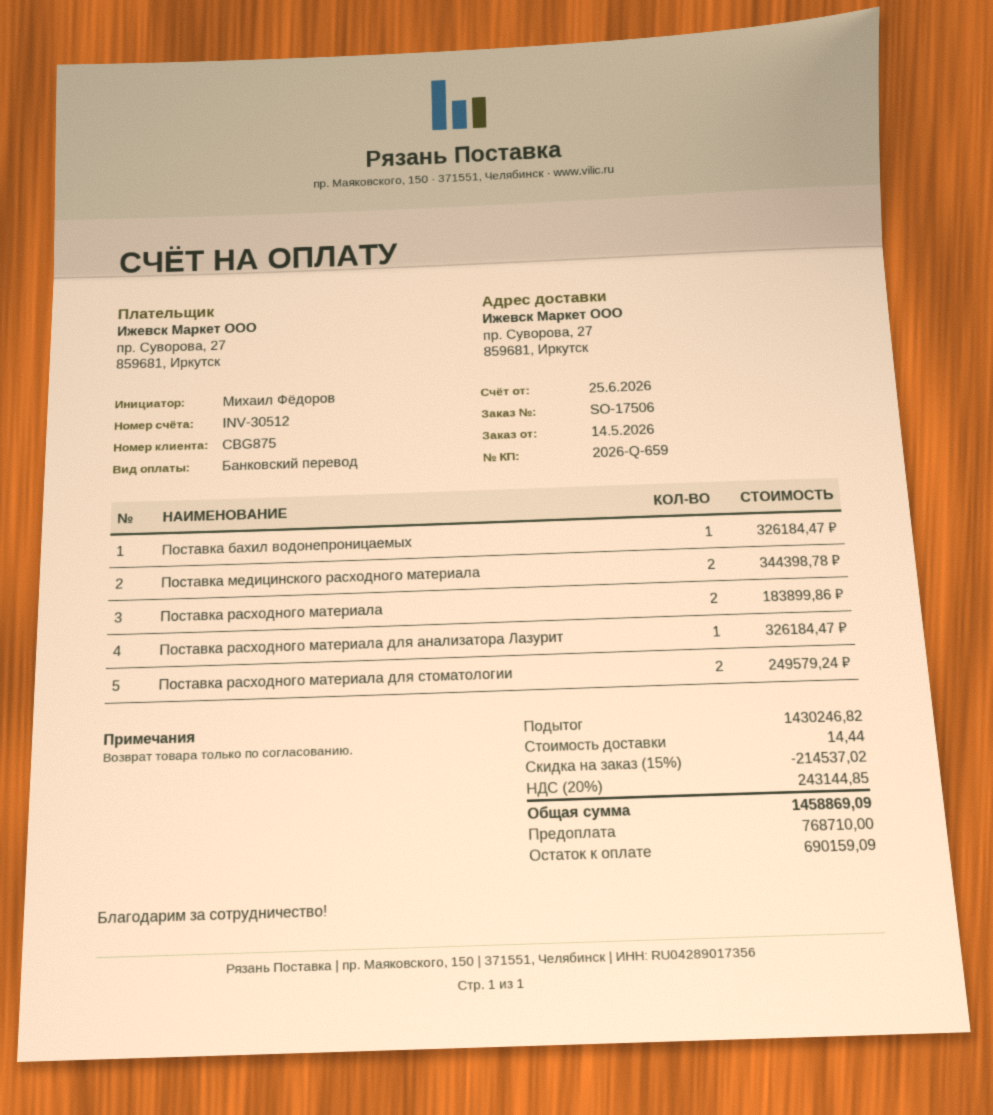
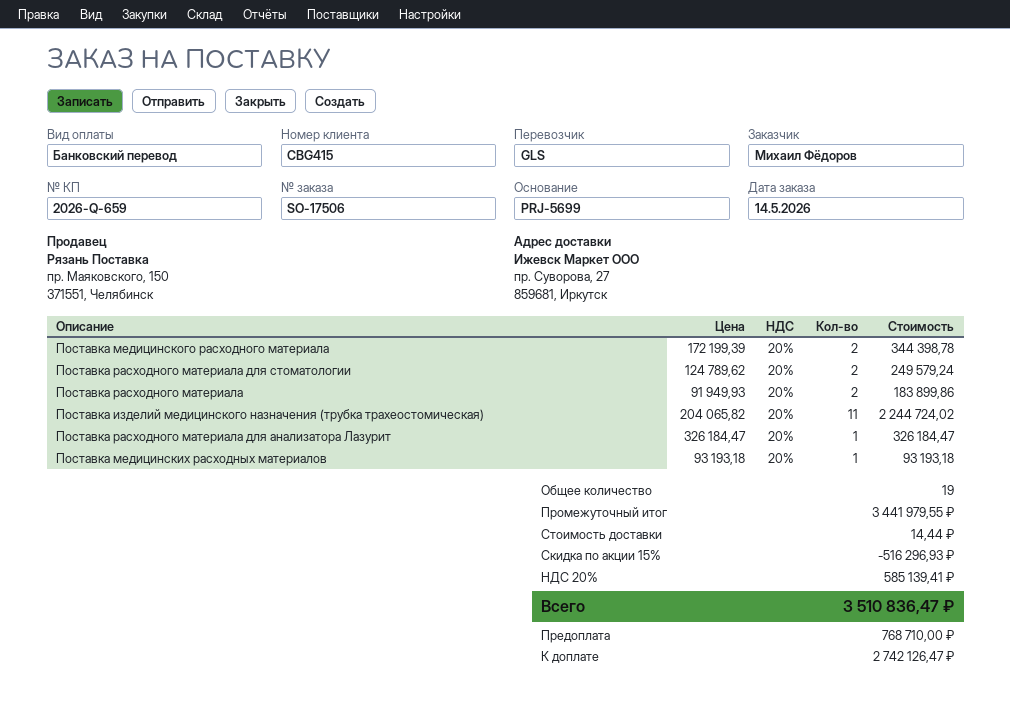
customer number: CBG875 -> CBG415
Поставка бахил водонепроницаемых: 1 for 326184.47 -> none
Поставка изделий медицинского назначения (трубка трахеостомическая): none -> 11 for 2244724.02
Поставка медицинских расходных материалов: none -> 1 for 93193.18
subtotal: 1430246.82 -> 3441979.55
discount: 15% = 214537.02 -> 15% = 516296.93
tax: 20% = 243144.85 -> 20% = 585139.41
total: 1458869.09 -> 3510836.47
balance: 690159.09 -> 2742126.47

